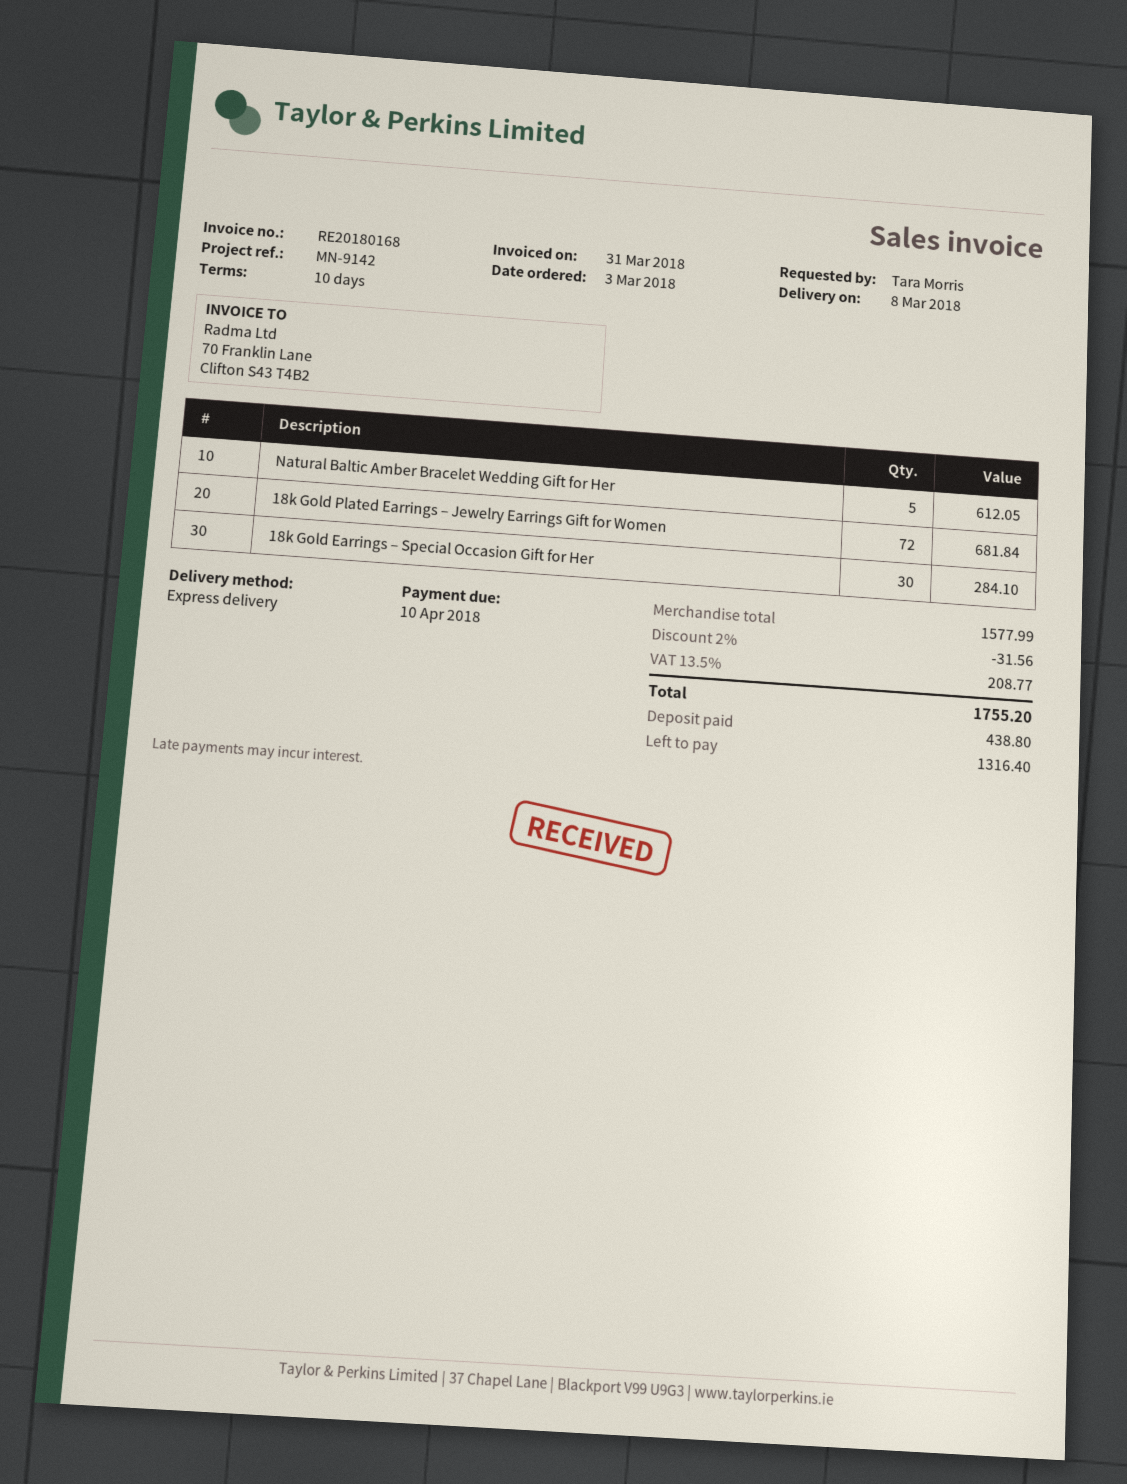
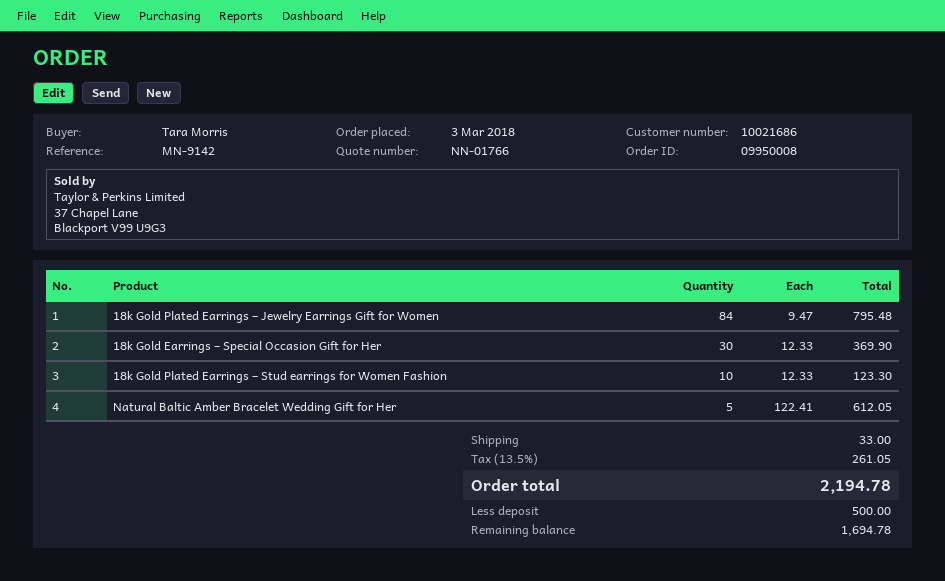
18k Gold Plated Earrings – Jewelry Earrings Gift for Women: 72 for 681.84 -> 84 for 795.48
18k Gold Earrings – Special Occasion Gift for Her: 30 for 284.10 -> 30 for 369.90
18k Gold Plated Earrings – Stud earrings for Women Fashion: none -> 10 for 123.30
discount: 2% = 31.56 -> none
shipping: none -> 33.00
tax: 13.5% = 208.77 -> 13.5% = 261.05
total: 1755.20 -> 2194.78
deposit: 438.80 -> 500.00
balance: 1316.40 -> 1694.78

